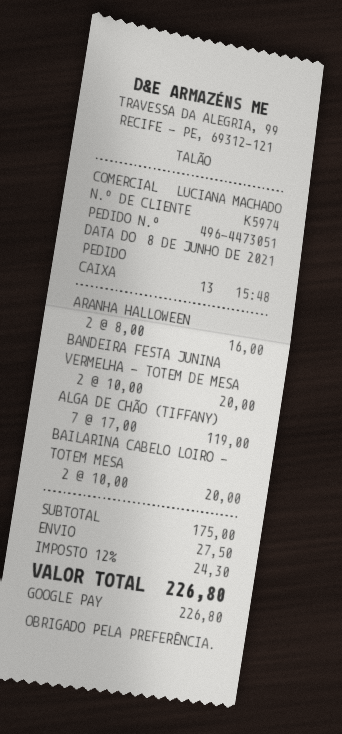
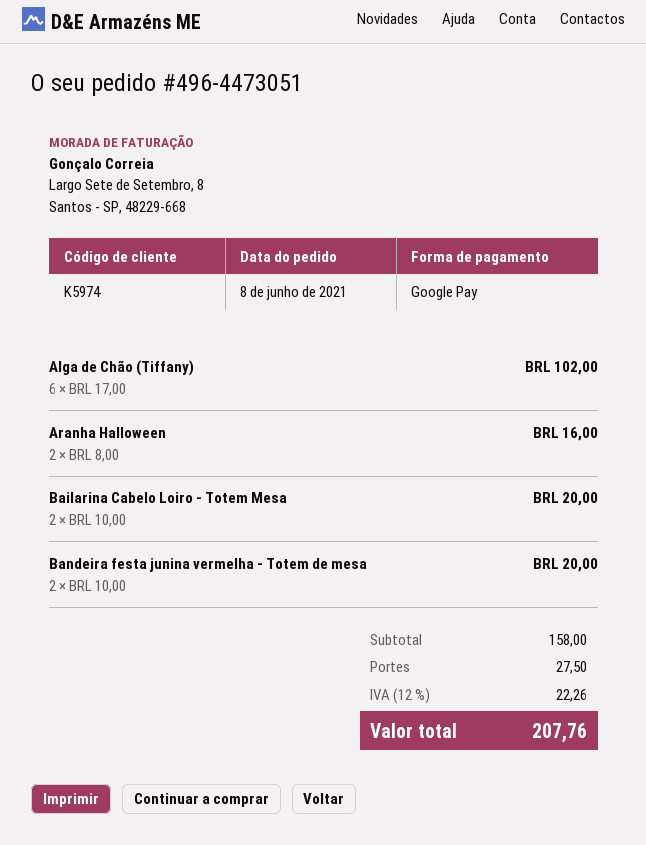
ALGA DE CHÃO (TIFFANY): 7 x 17.00 = 119.00 -> 6 x 17.00 = 102.00
subtotal: 175.00 -> 158.00
tax: 12% = 24.30 -> 12% = 22.26
total: 226.80 -> 207.76

